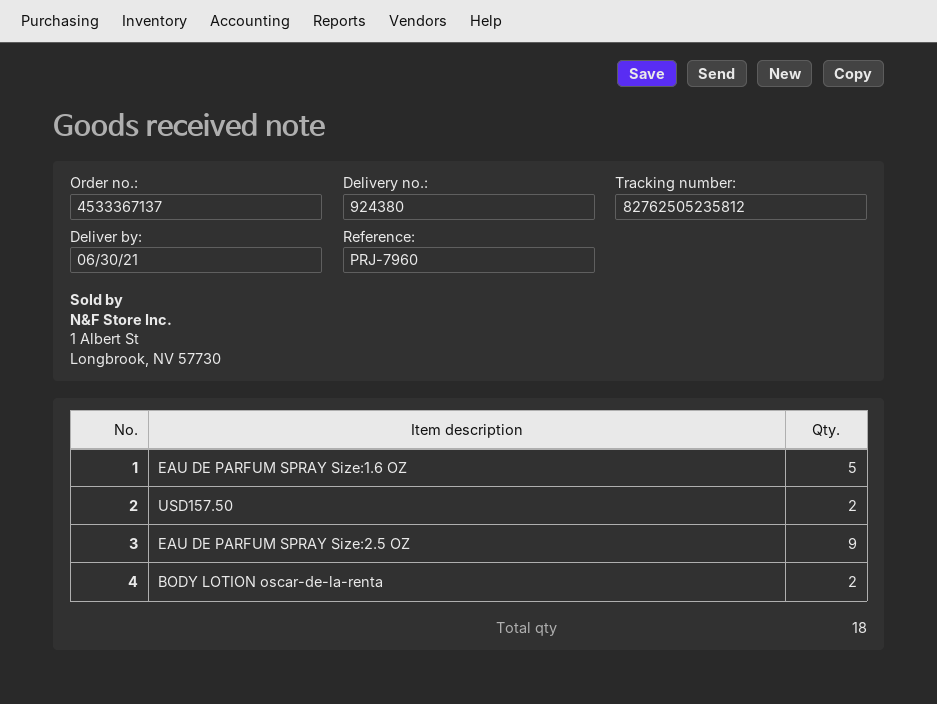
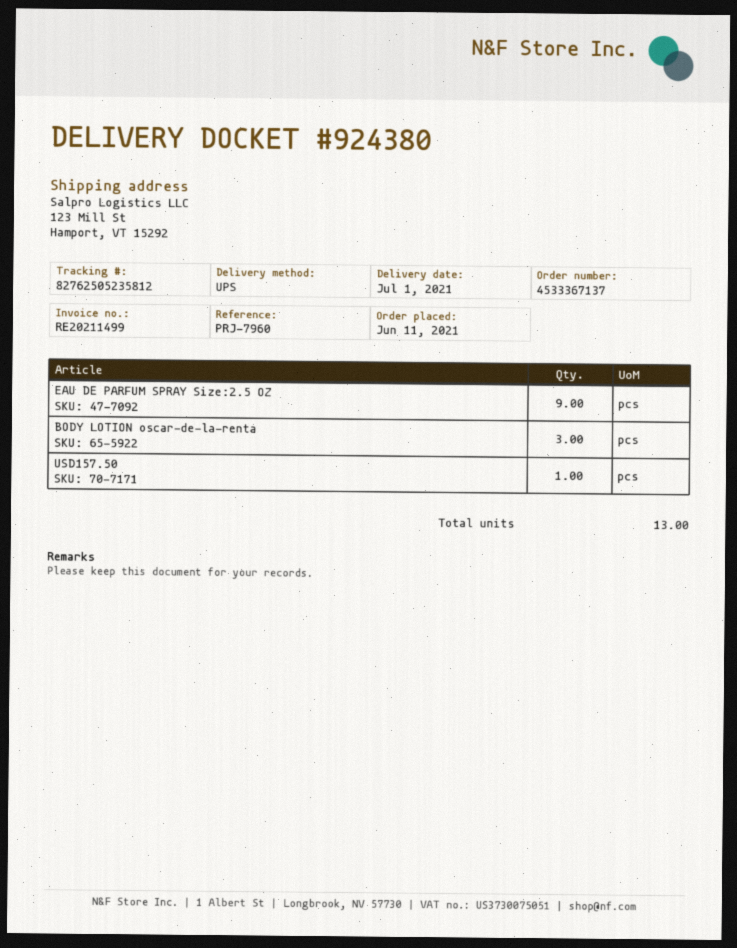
delivery date: 2021-06-30 -> 2021-07-01
EAU DE PARFUM SPRAY Size:1.6 OZ: 5 -> none
USD157.50: 2 -> 1
BODY LOTION oscar-de-la-renta: 2 -> 3
total quantity: 18 -> 13

